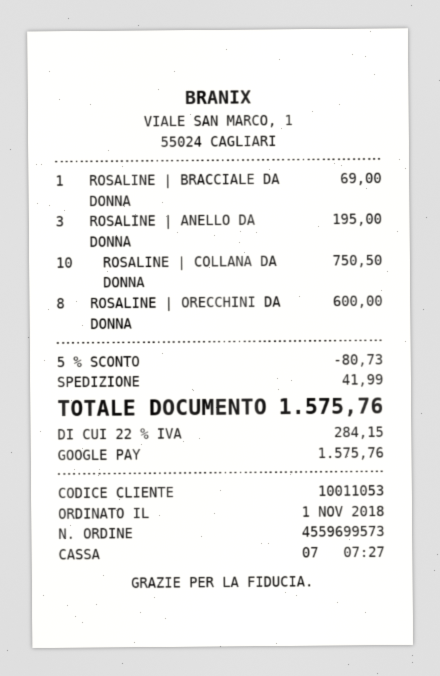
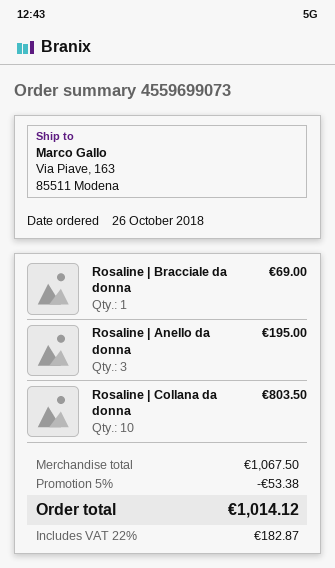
order number: 4559699573 -> 4559699073
order date: 2018-11-01 -> 2018-10-26
ROSALINE | COLLANA DA DONNA: 10 for 750.50 -> 10 for 803.50
ROSALINE | ORECCHINI DA DONNA: 8 for 600.00 -> none
discount: 5% = 80.73 -> 5% = 53.38
shipping: 41.99 -> none
tax: 22% = 284.15 -> 22% = 182.87
total: 1575.76 -> 1014.12

